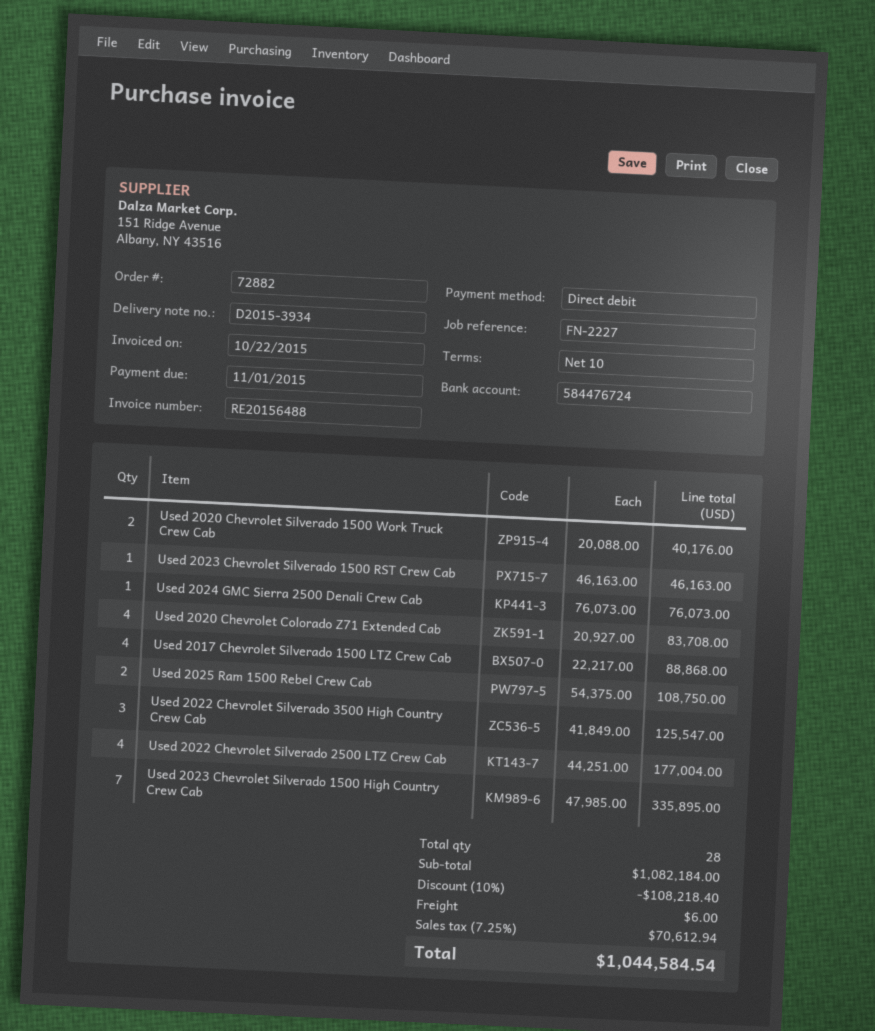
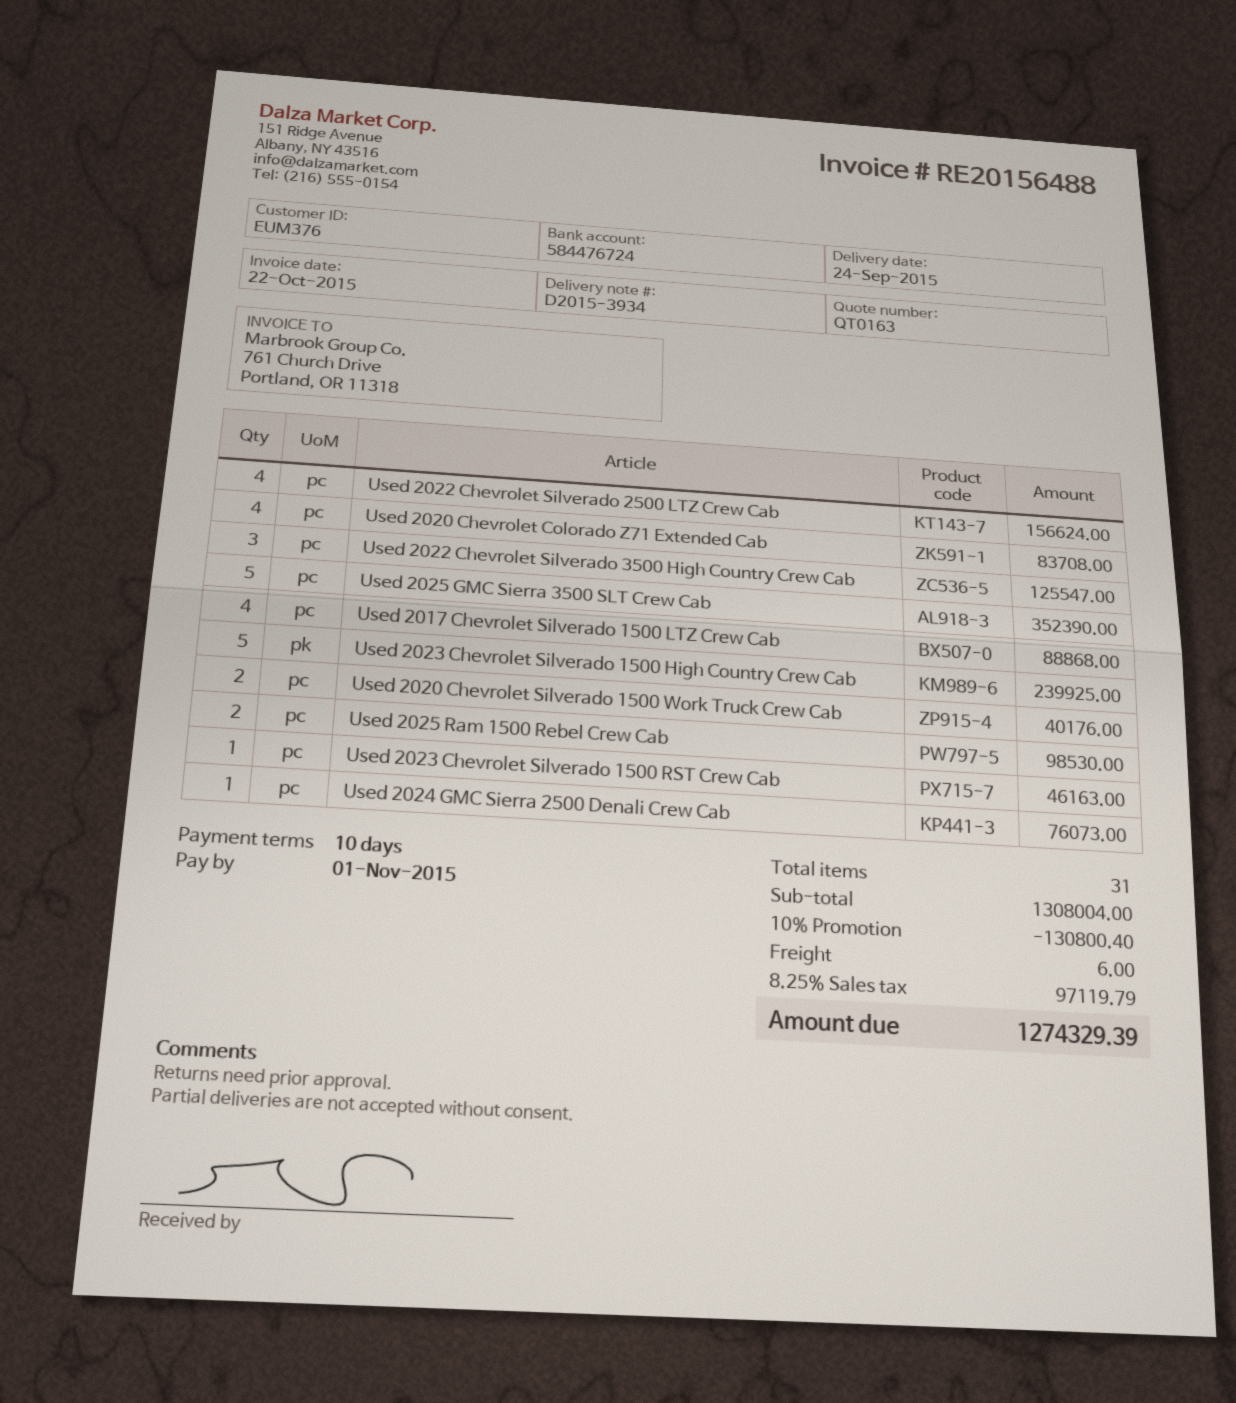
Used 2025 Ram 1500 Rebel Crew Cab: 2 for 108750.00 -> 2 for 98530.00
Used 2022 Chevrolet Silverado 2500 LTZ Crew Cab: 4 for 177004.00 -> 4 for 156624.00
Used 2023 Chevrolet Silverado 1500 High Country Crew Cab: 7 for 335895.00 -> 5 for 239925.00
Used 2025 GMC Sierra 3500 SLT Crew Cab: none -> 5 for 352390.00
total quantity: 28 -> 31
subtotal: 1082184.00 -> 1308004.00
discount: 10% = 108218.40 -> 10% = 130800.40
tax: 7.25% = 70612.94 -> 8.25% = 97119.79
total: 1044584.54 -> 1274329.39

